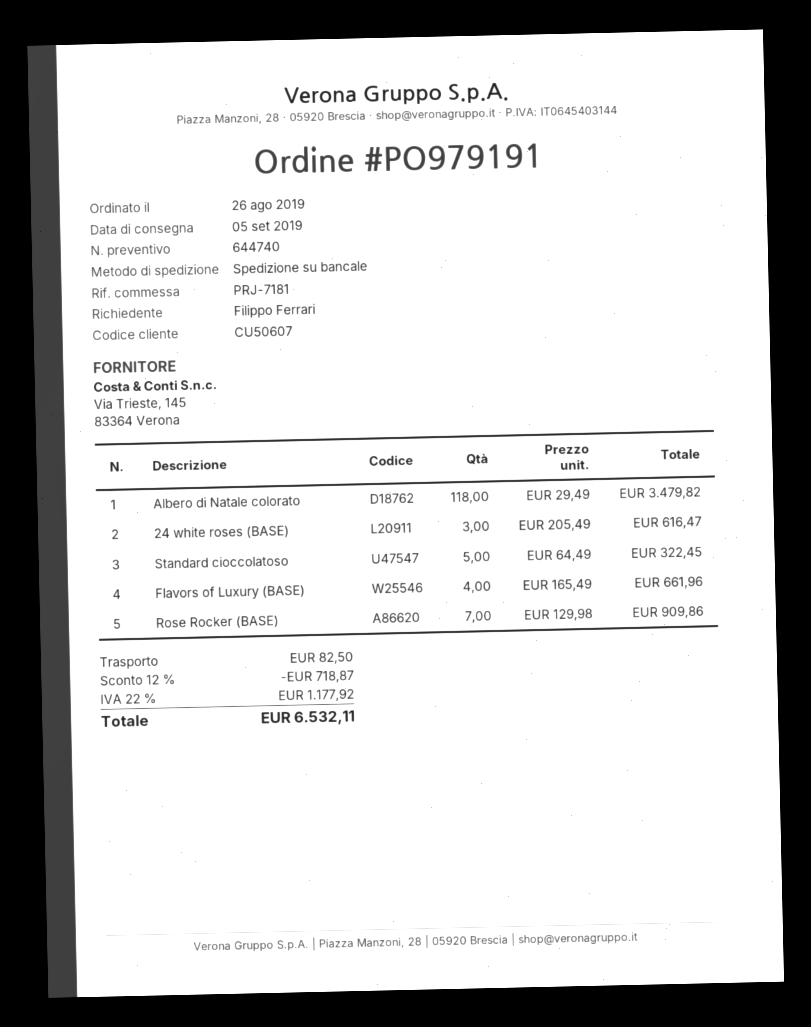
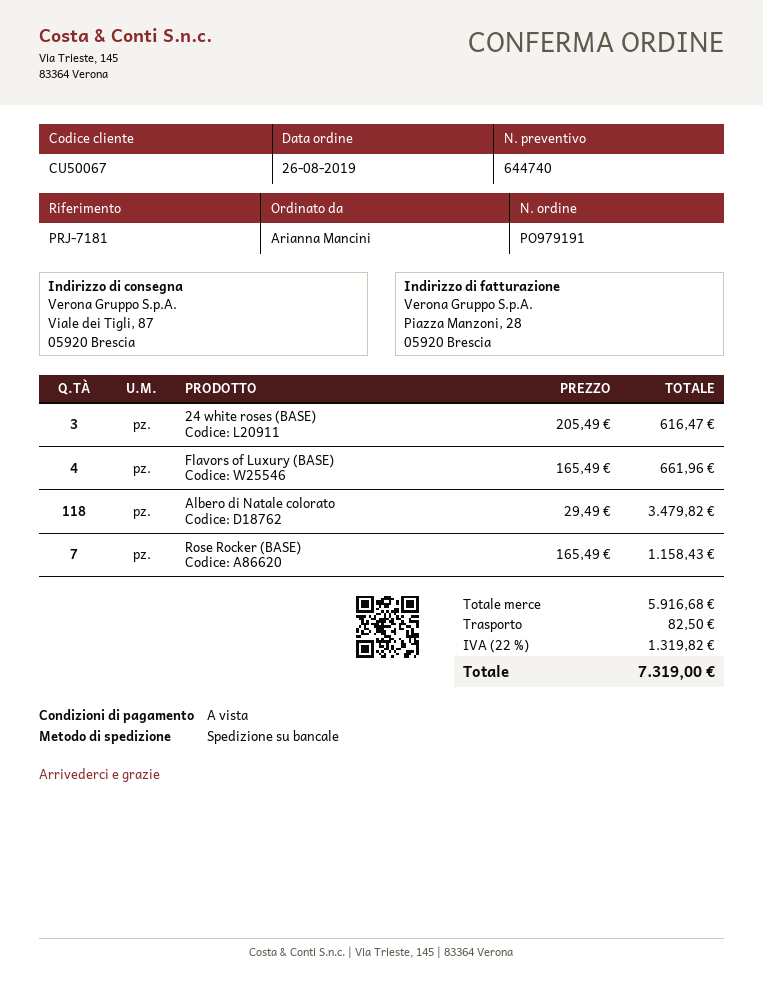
customer number: CU50607 -> CU50067
ordered by: Filippo Ferrari -> Arianna Mancini
Standard cioccolatoso: 5 x 64.49 = 322.45 -> none
Rose Rocker (BASE): 7 x 129.98 = 909.86 -> 7 x 165.49 = 1158.43
discount: 12% = 718.87 -> none
tax: 22% = 1177.92 -> 22% = 1319.82
total: 6532.11 -> 7319.00

